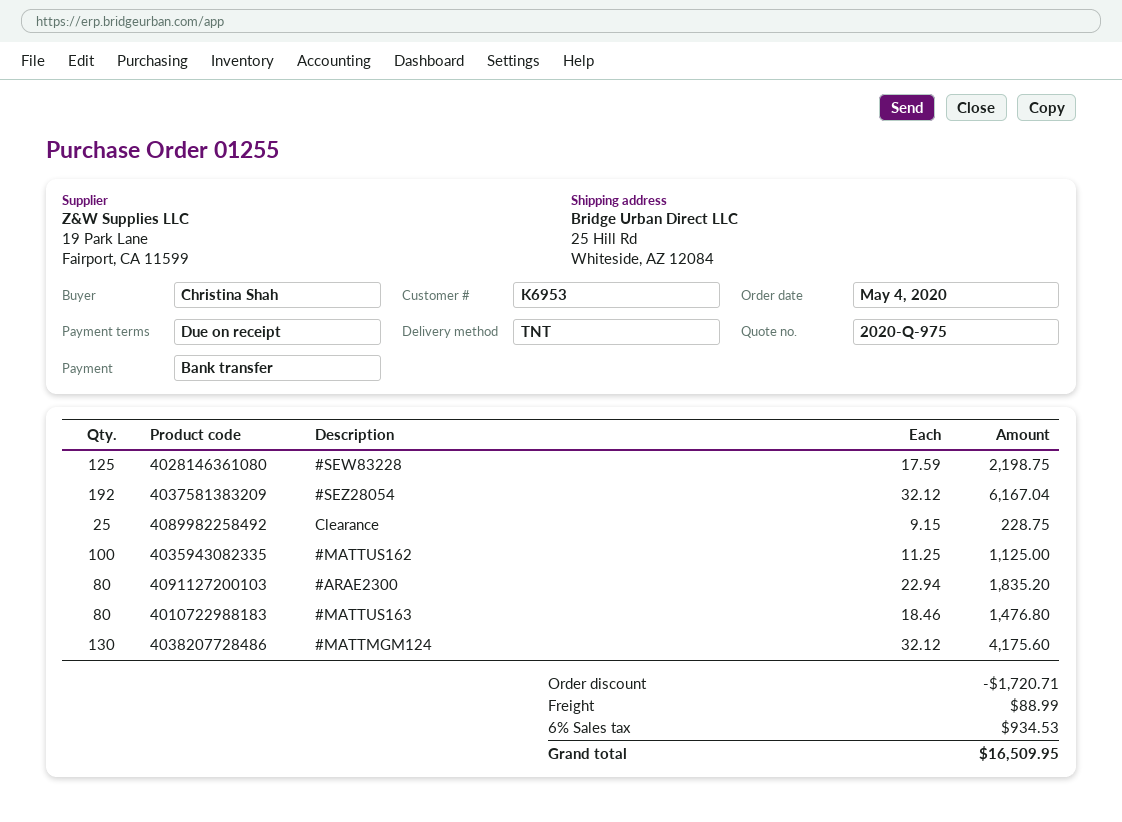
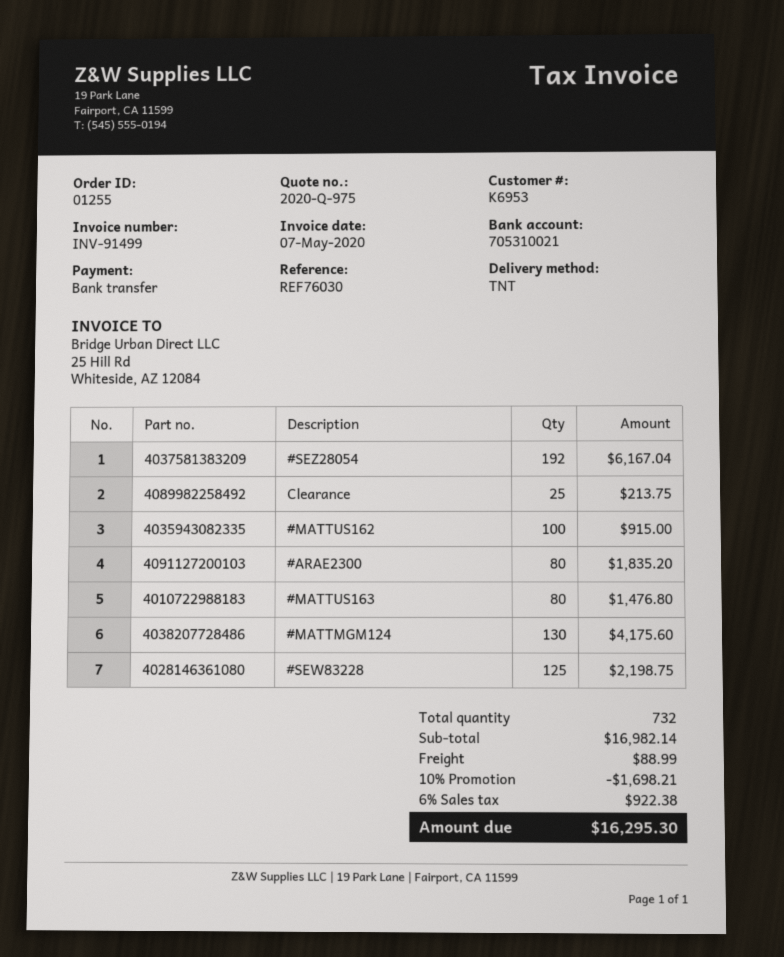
Clearance: 25 for 228.75 -> 25 for 213.75
#MATTUS162: 100 for 1125.00 -> 100 for 915.00
discount: 1720.71 -> 1698.21
tax: 6% = 934.53 -> 6% = 922.38
total: 16509.95 -> 16295.30

